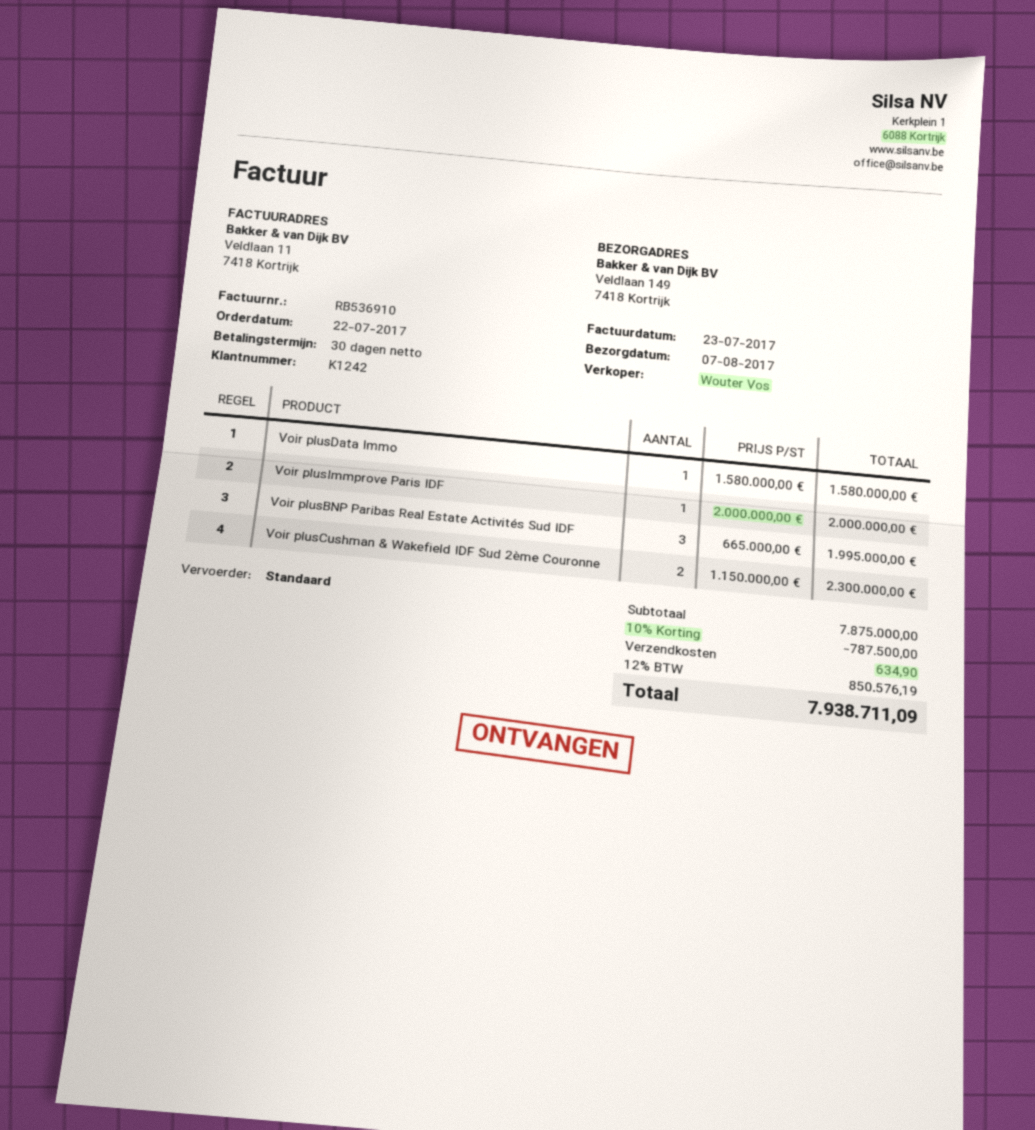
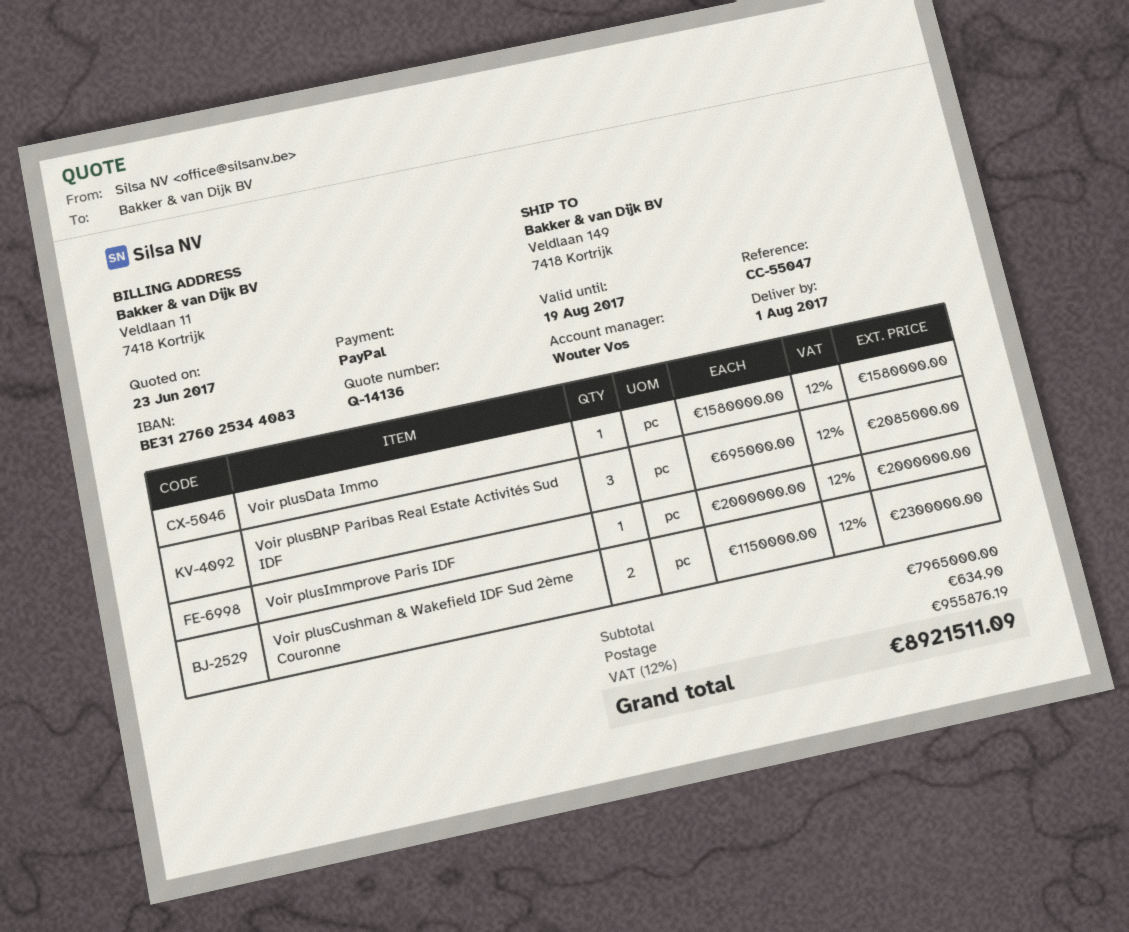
delivery date: 2017-08-07 -> 2017-08-01
Voir plusBNP Paribas Real Estate Activités Sud IDF: 3 x 665000.00 = 1995000.00 -> 3 x 695000.00 = 2085000.00
subtotal: 7875000.00 -> 7965000.00
discount: 10% = 787500.00 -> none
tax: 12% = 850576.19 -> 12% = 955876.19
total: 7938711.09 -> 8921511.09

